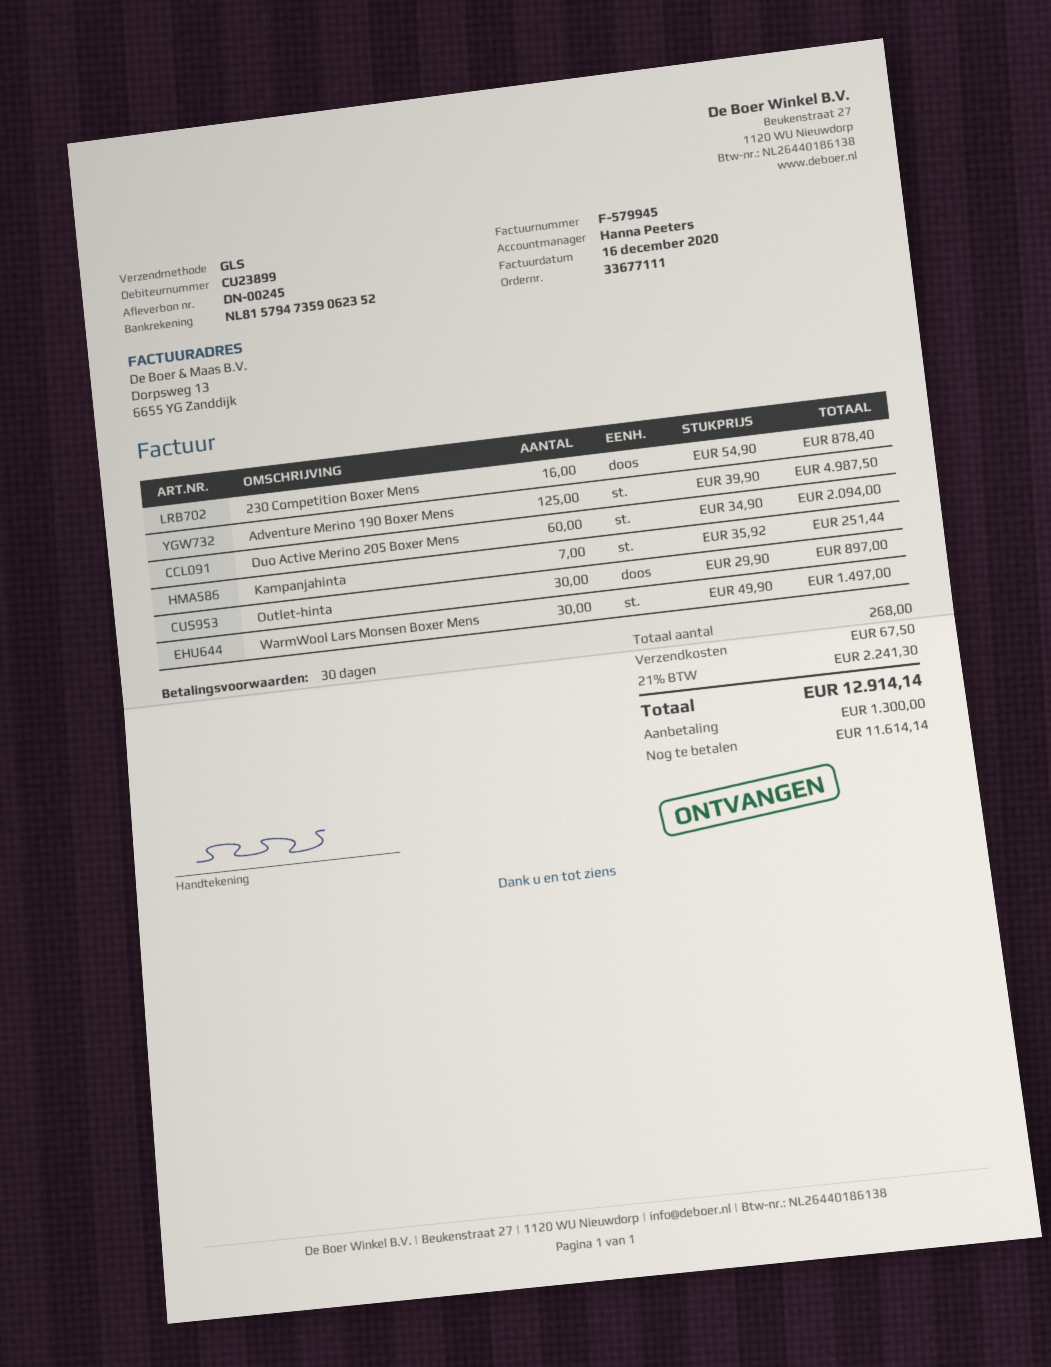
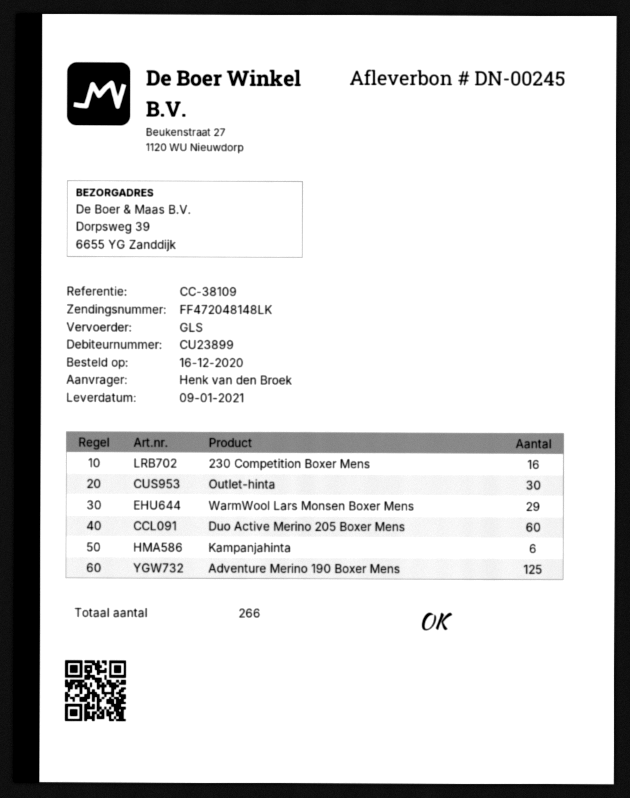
Kampanjahinta: 7 -> 6
WarmWool Lars Monsen Boxer Mens: 30 -> 29
total quantity: 268 -> 266

